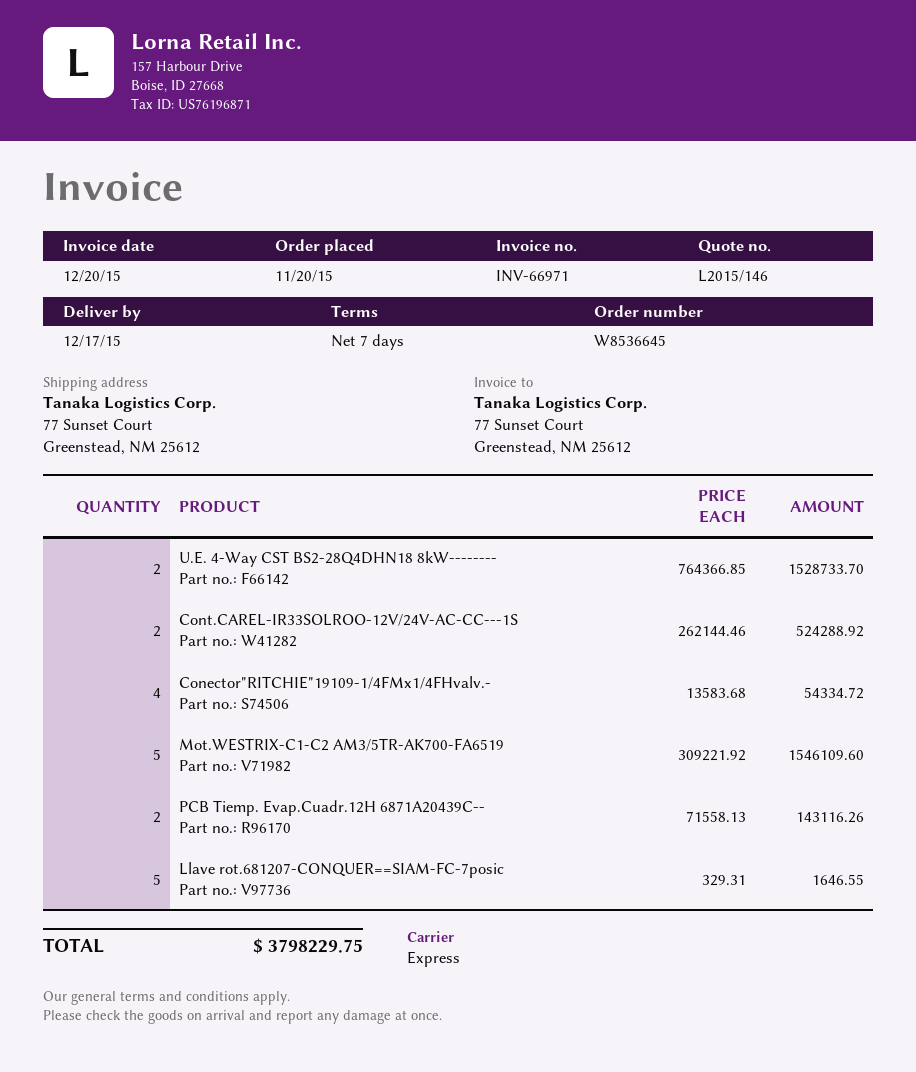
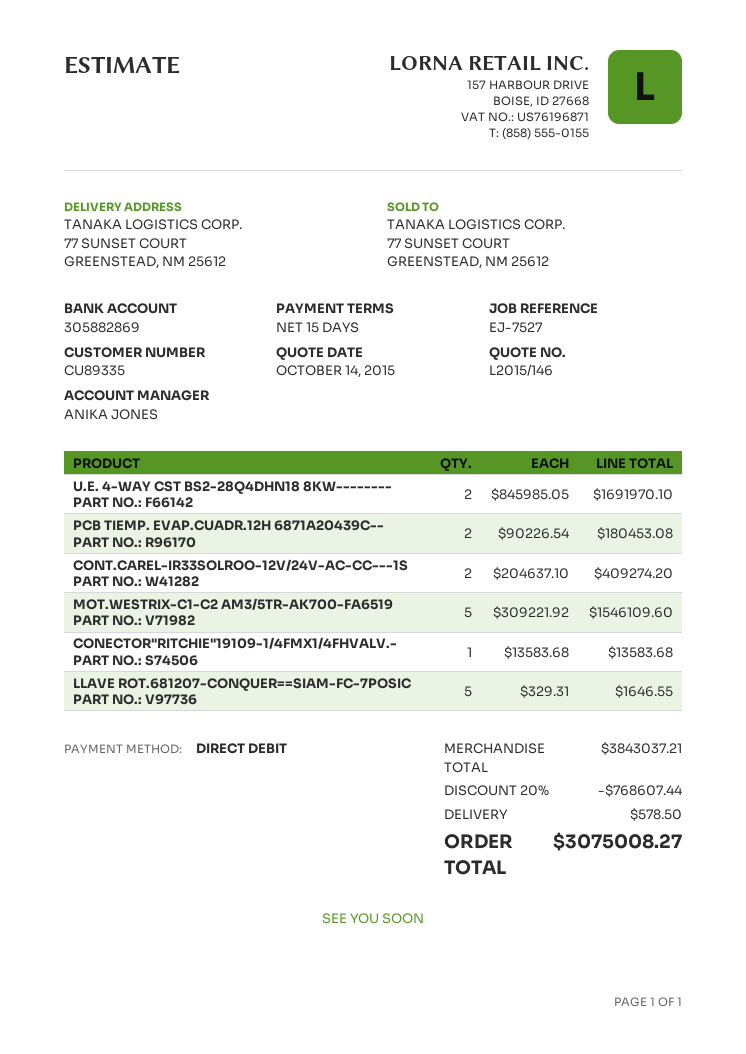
payment terms: 7 days -> 15 days
U.E. 4-Way CST BS2-28Q4DHN18 8kW--------: 2 x 764366.85 = 1528733.70 -> 2 x 845985.05 = 1691970.10
Cont.CAREL-IR33SOLROO-12V/24V-AC-CC---1S: 2 x 262144.46 = 524288.92 -> 2 x 204637.10 = 409274.20
Conector"RITCHIE"19109-1/4FMx1/4FHvalv.-: 4 x 13583.68 = 54334.72 -> 1 x 13583.68 = 13583.68
PCB Tiemp. Evap.Cuadr.12H 6871A20439C--: 2 x 71558.13 = 143116.26 -> 2 x 90226.54 = 180453.08
discount: none -> 20% = 768607.44
shipping: none -> 578.50
total: 3798229.75 -> 3075008.27

